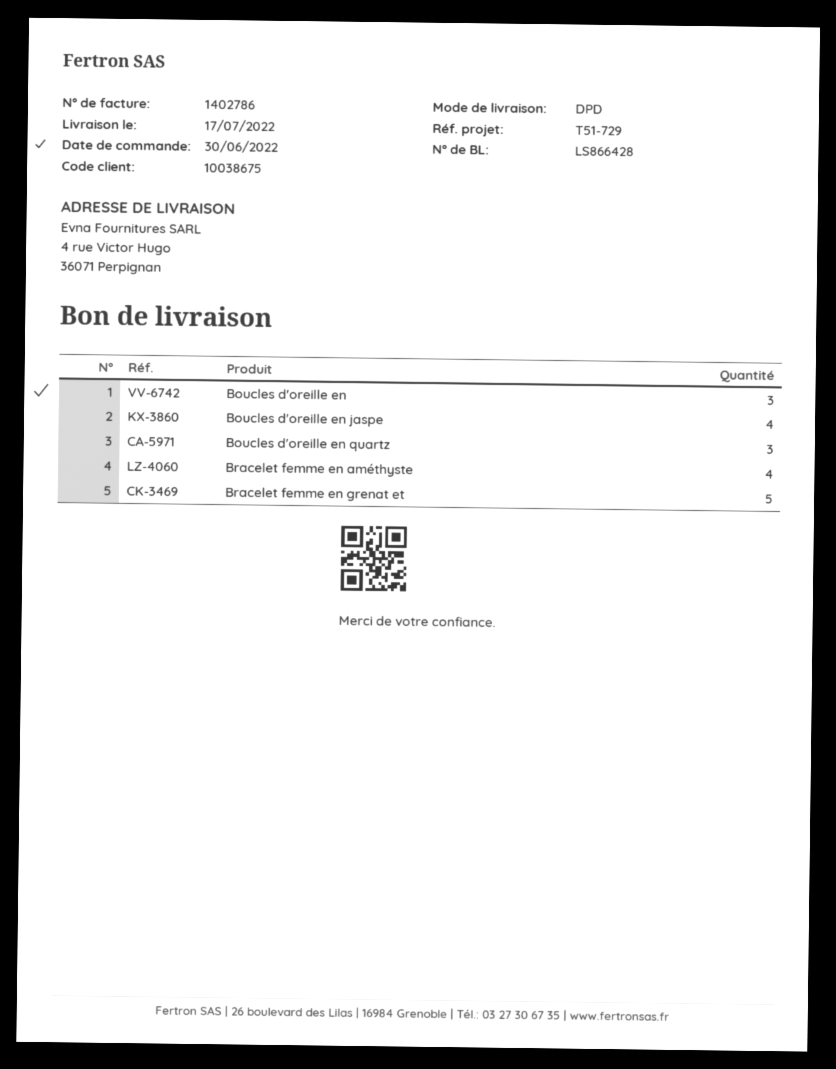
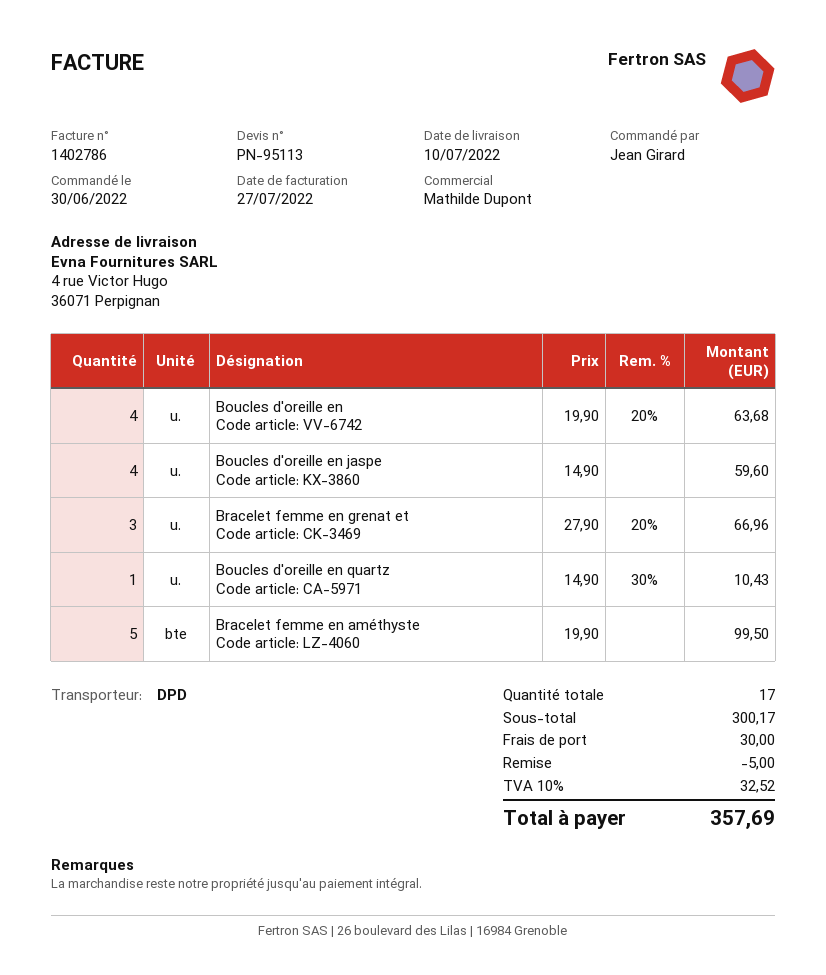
delivery date: 2022-07-17 -> 2022-07-10
Boucles d'oreille en: 3 -> 4
Boucles d'oreille en quartz: 3 -> 1
Bracelet femme en améthyste: 4 -> 5
Bracelet femme en grenat et: 5 -> 3

